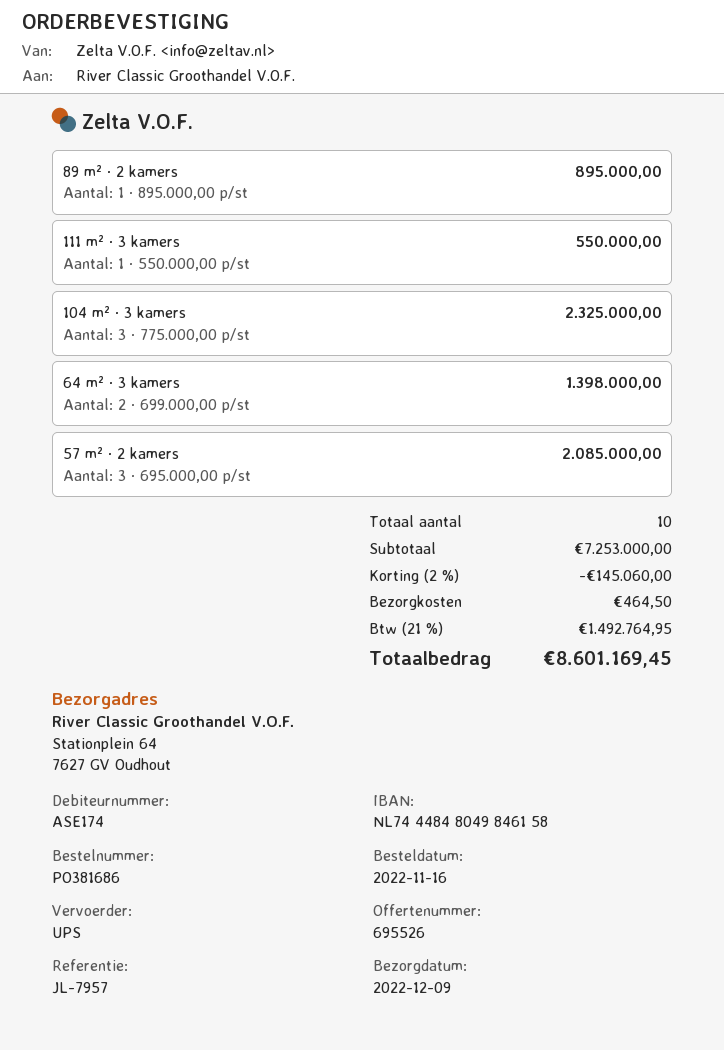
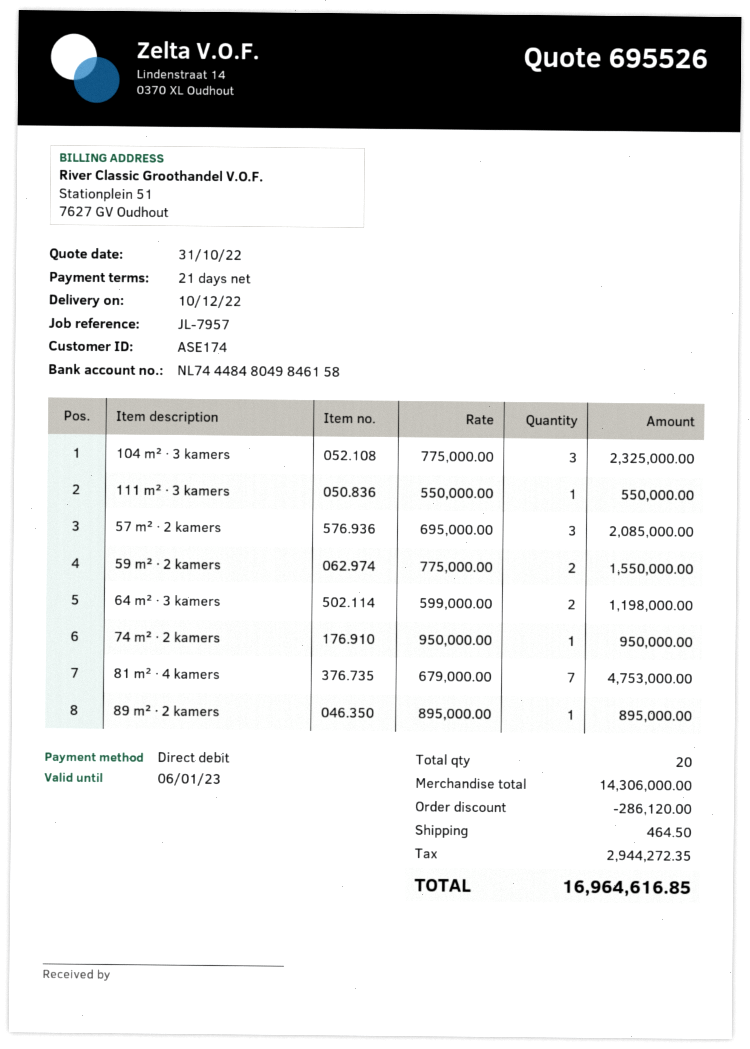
delivery date: 2022-12-09 -> 2022-12-10
64 m² · 3 kamers: 2 x 699000.00 = 1398000.00 -> 2 x 599000.00 = 1198000.00
59 m² · 2 kamers: none -> 2 x 775000.00 = 1550000.00
74 m² · 2 kamers: none -> 1 x 950000.00 = 950000.00
81 m² · 4 kamers: none -> 7 x 679000.00 = 4753000.00
total quantity: 10 -> 20
subtotal: 7253000.00 -> 14306000.00
discount: 145060.00 -> 286120.00
tax: 1492764.95 -> 2944272.35
total: 8601169.45 -> 16964616.85

